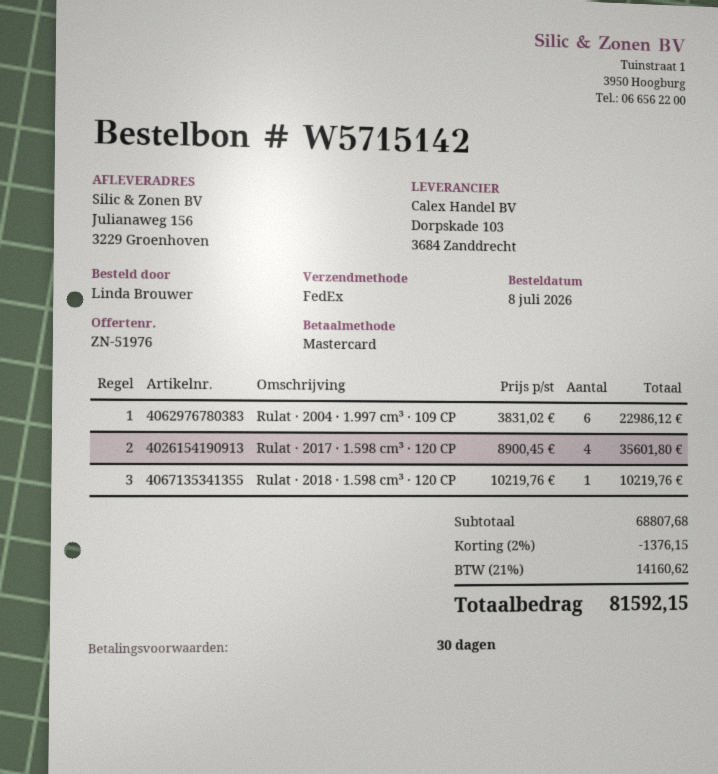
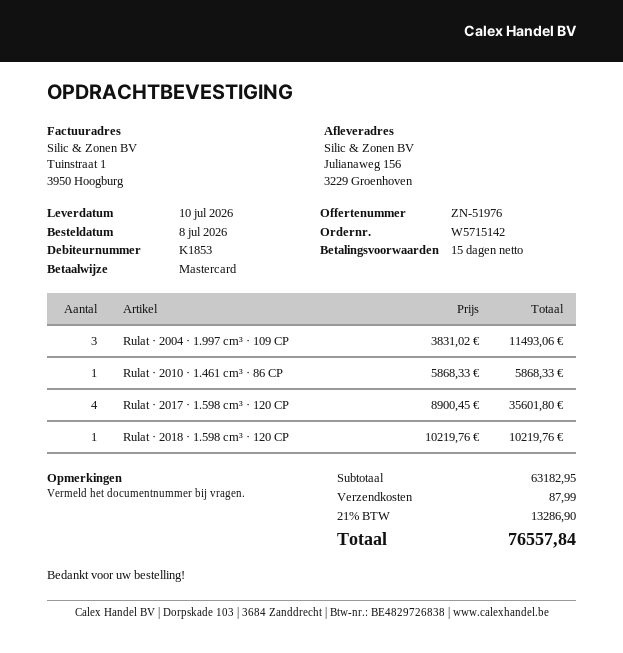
payment terms: 30 days -> 15 days
Rulat · 2004 · 1.997 cm³ · 109 CP: 6 x 3831.02 = 22986.12 -> 3 x 3831.02 = 11493.06
Rulat · 2010 · 1.461 cm³ · 86 CP: none -> 1 x 5868.33 = 5868.33
subtotal: 68807.68 -> 63182.95
discount: 2% = 1376.15 -> none
shipping: none -> 87.99
tax: 21% = 14160.62 -> 21% = 13286.90
total: 81592.15 -> 76557.84

